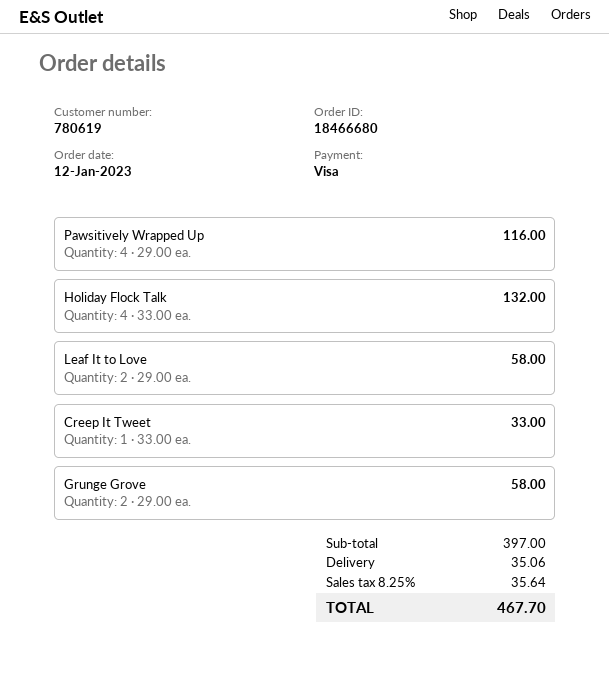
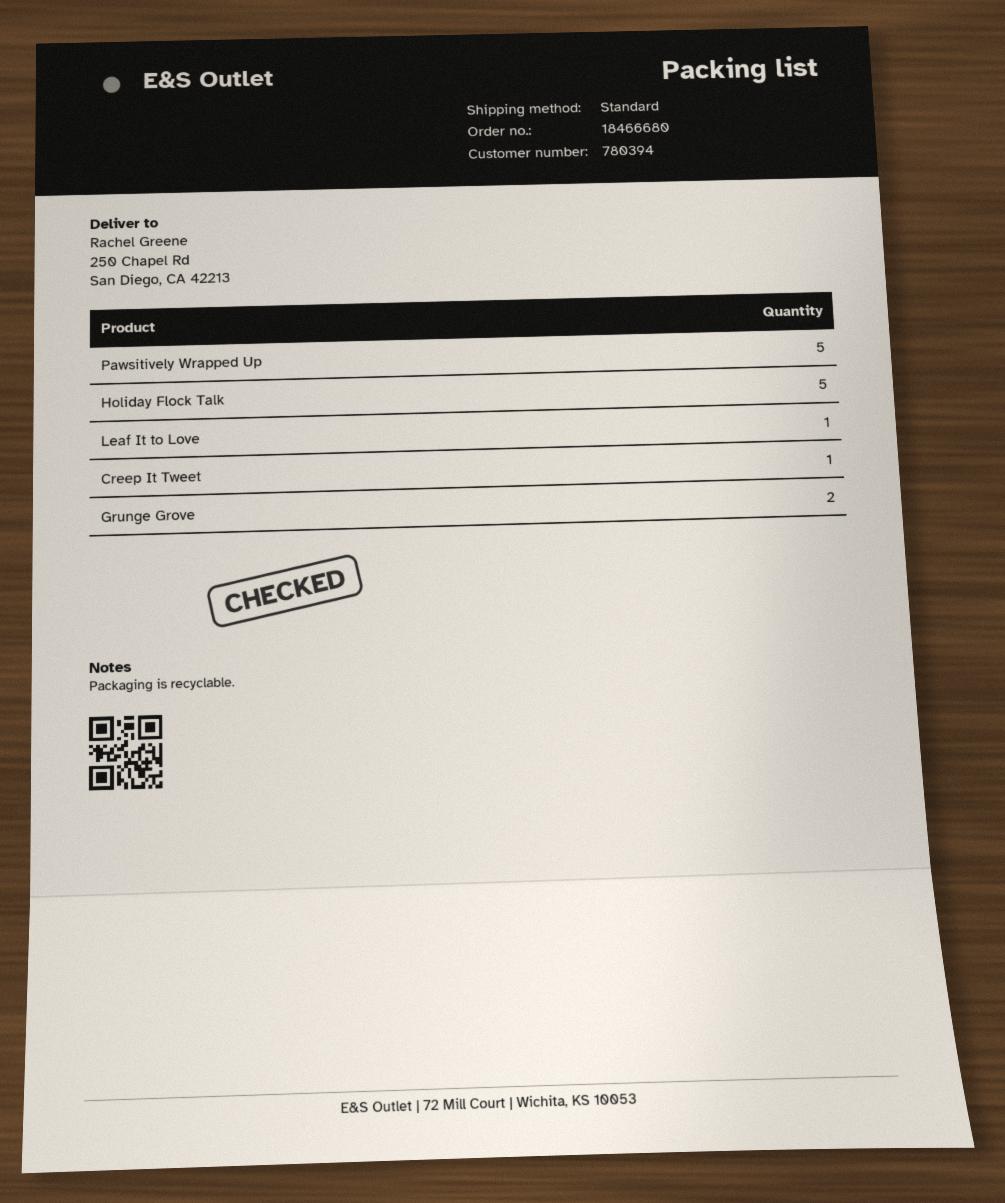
customer number: 780619 -> 780394
Pawsitively Wrapped Up: 4 -> 5
Holiday Flock Talk: 4 -> 5
Leaf It to Love: 2 -> 1

